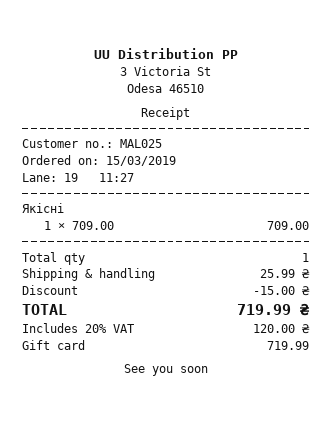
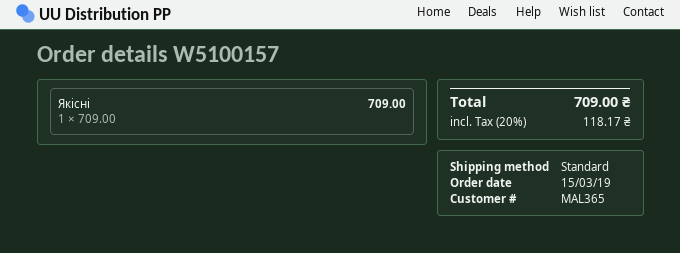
customer number: MAL025 -> MAL365
discount: 15.00 -> none
shipping: 25.99 -> none
tax: 20% = 120.00 -> 20% = 118.17
total: 719.99 -> 709.00

